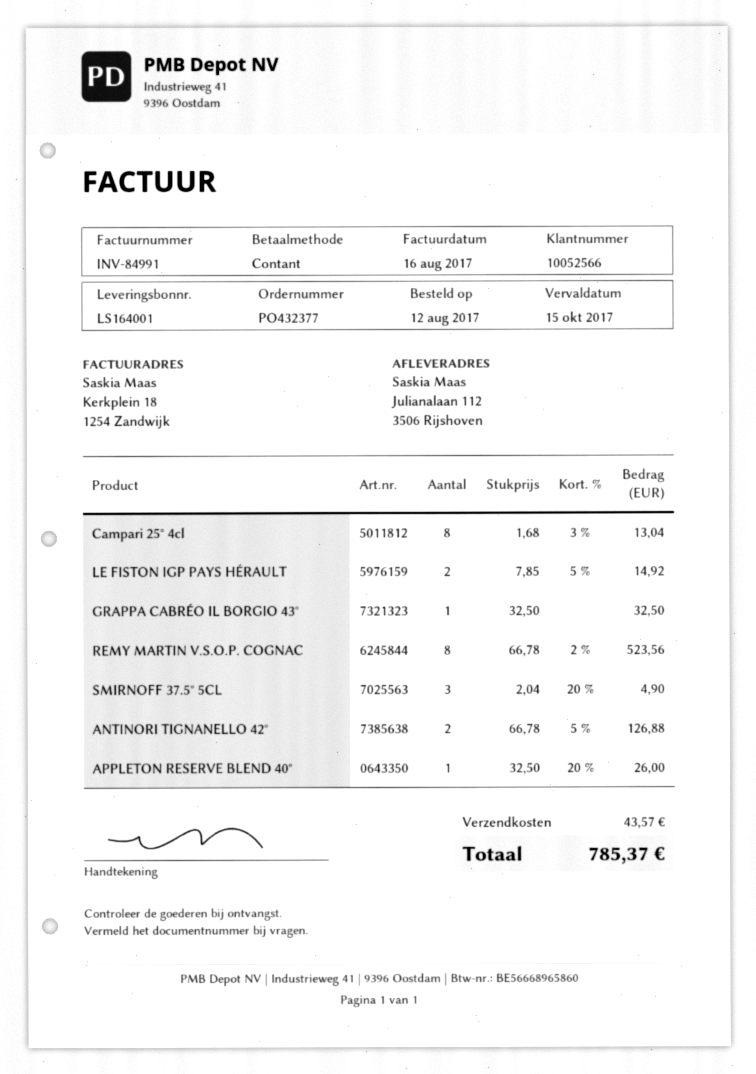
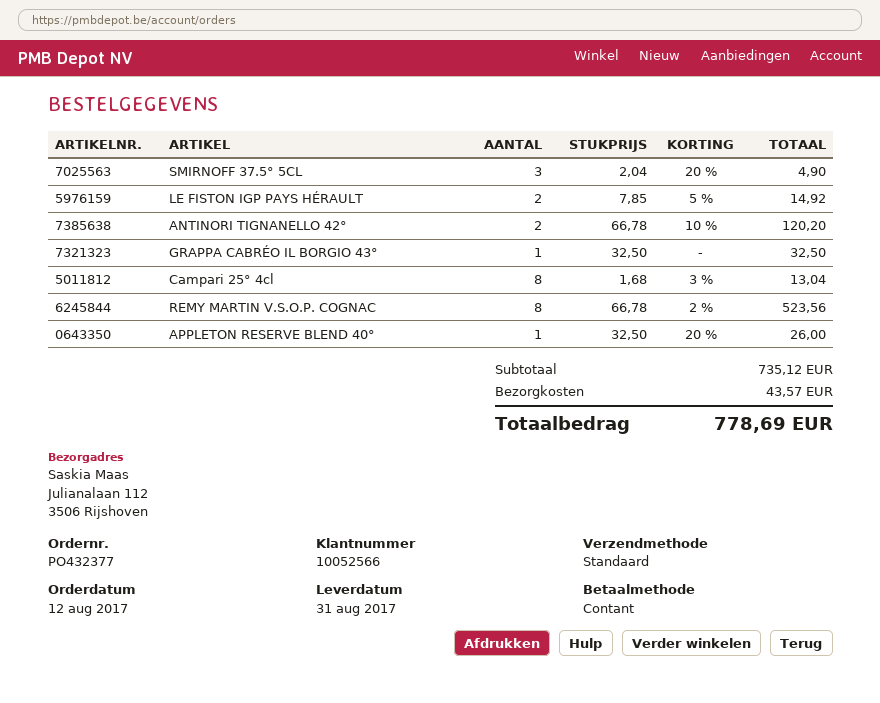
ANTINORI TIGNANELLO 42°: 2 x 66.78 - 5% = 126.88 -> 2 x 66.78 - 10% = 120.20
total: 785.37 -> 778.69

